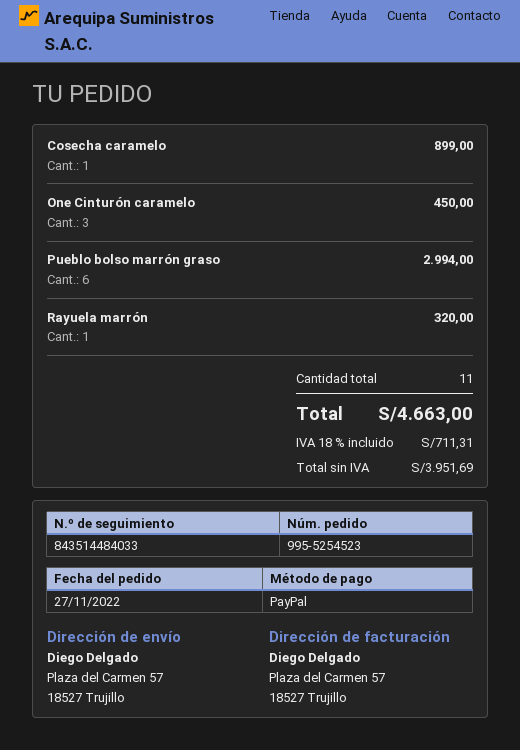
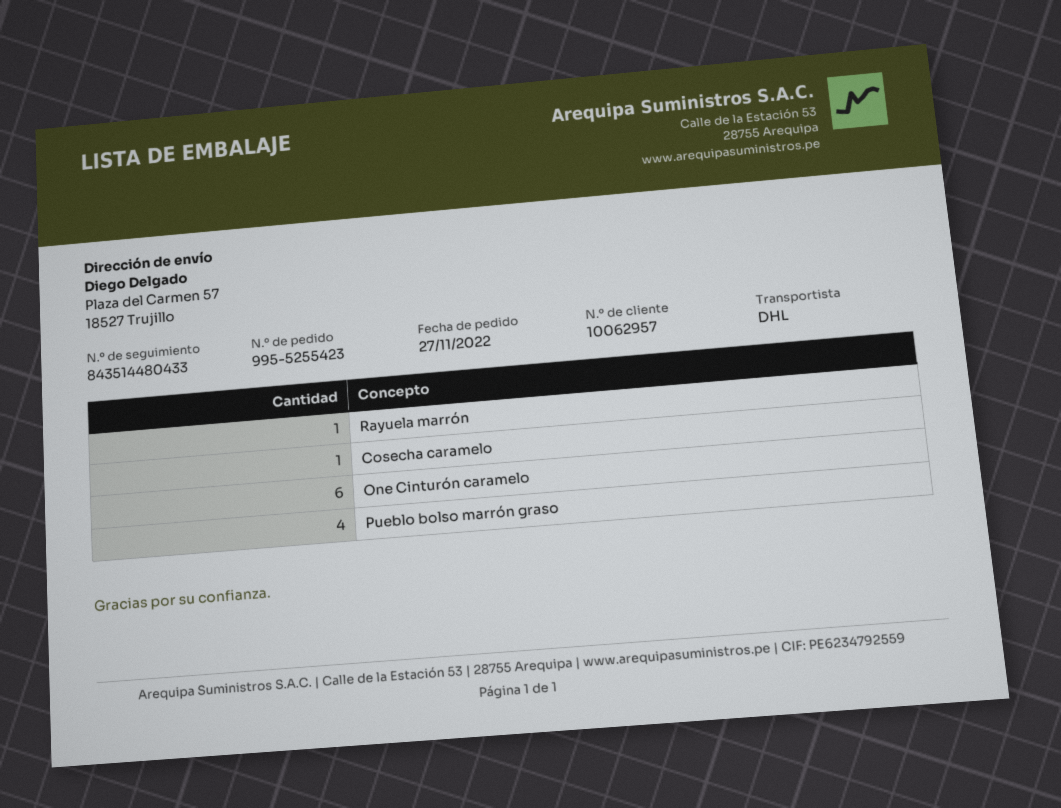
order number: 995-5254523 -> 995-5255423
tracking number: 843514484033 -> 843514480433
One Cinturón caramelo: 3 -> 6
Pueblo bolso marrón graso: 6 -> 4

